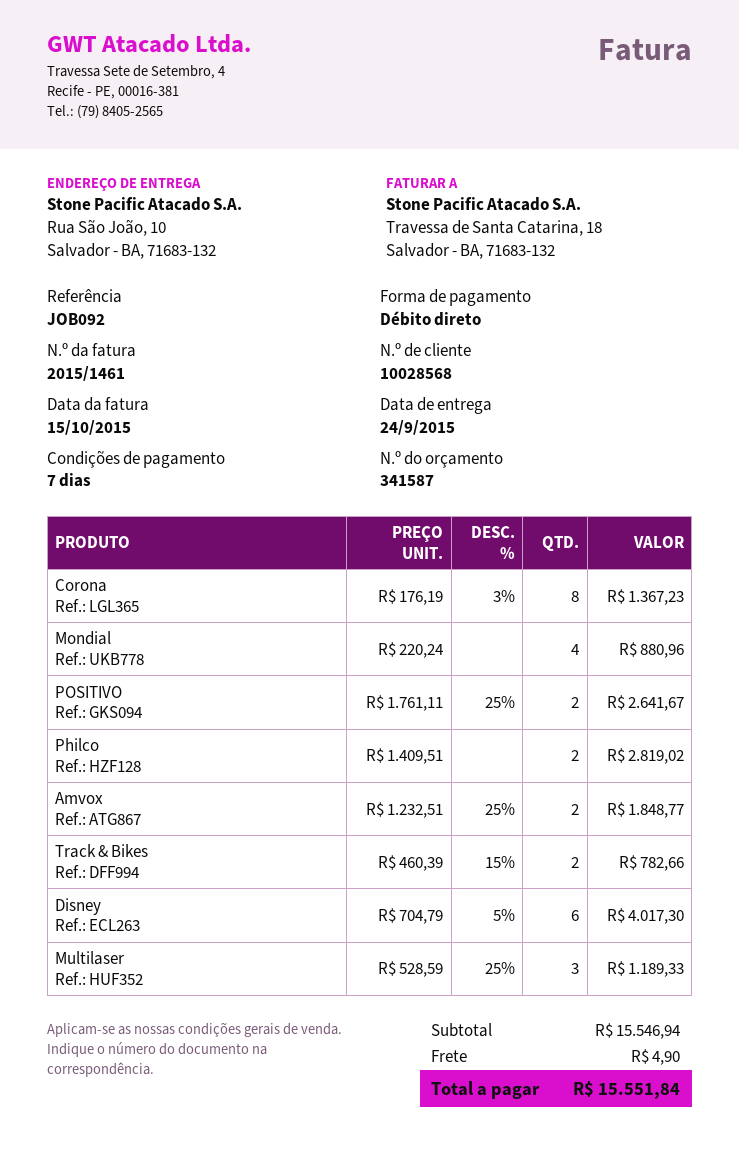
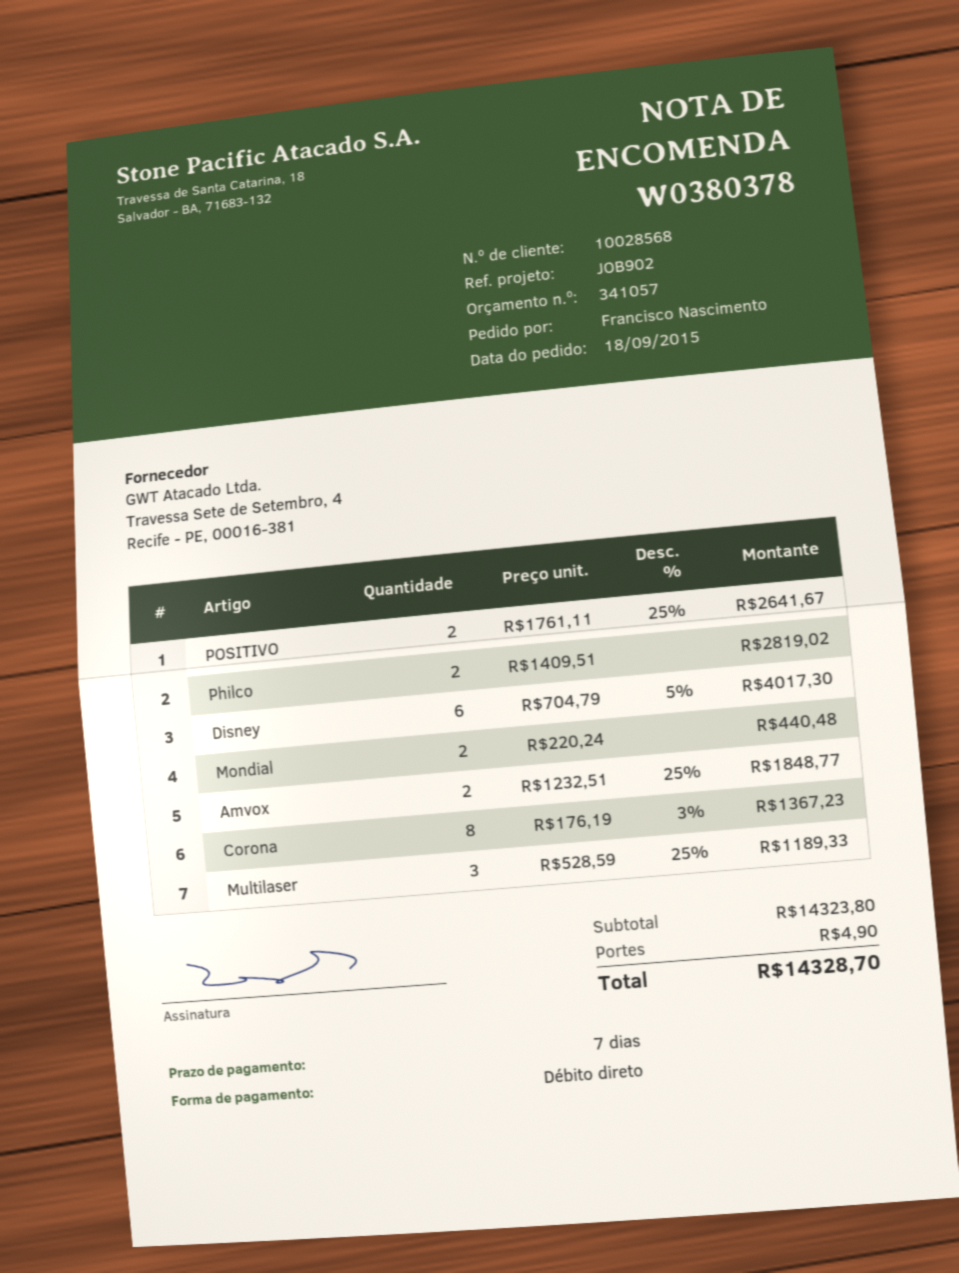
quote number: 341587 -> 341057
reference: JOB092 -> JOB902
Mondial: 4 x 220.24 = 880.96 -> 2 x 220.24 = 440.48
Track & Bikes: 2 x 460.39 - 15% = 782.66 -> none
subtotal: 15546.94 -> 14323.80
total: 15551.84 -> 14328.70

